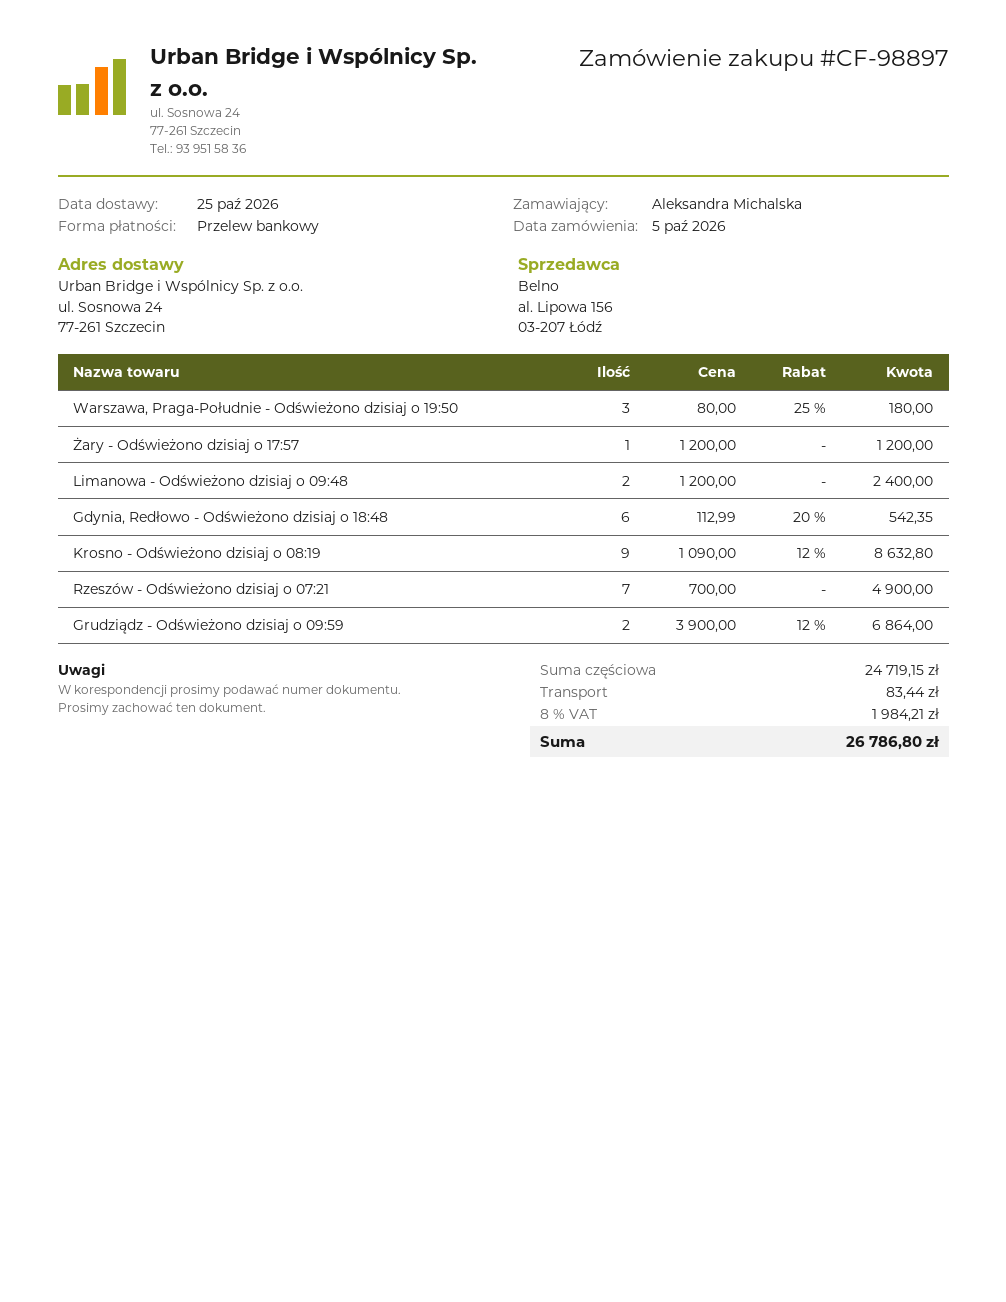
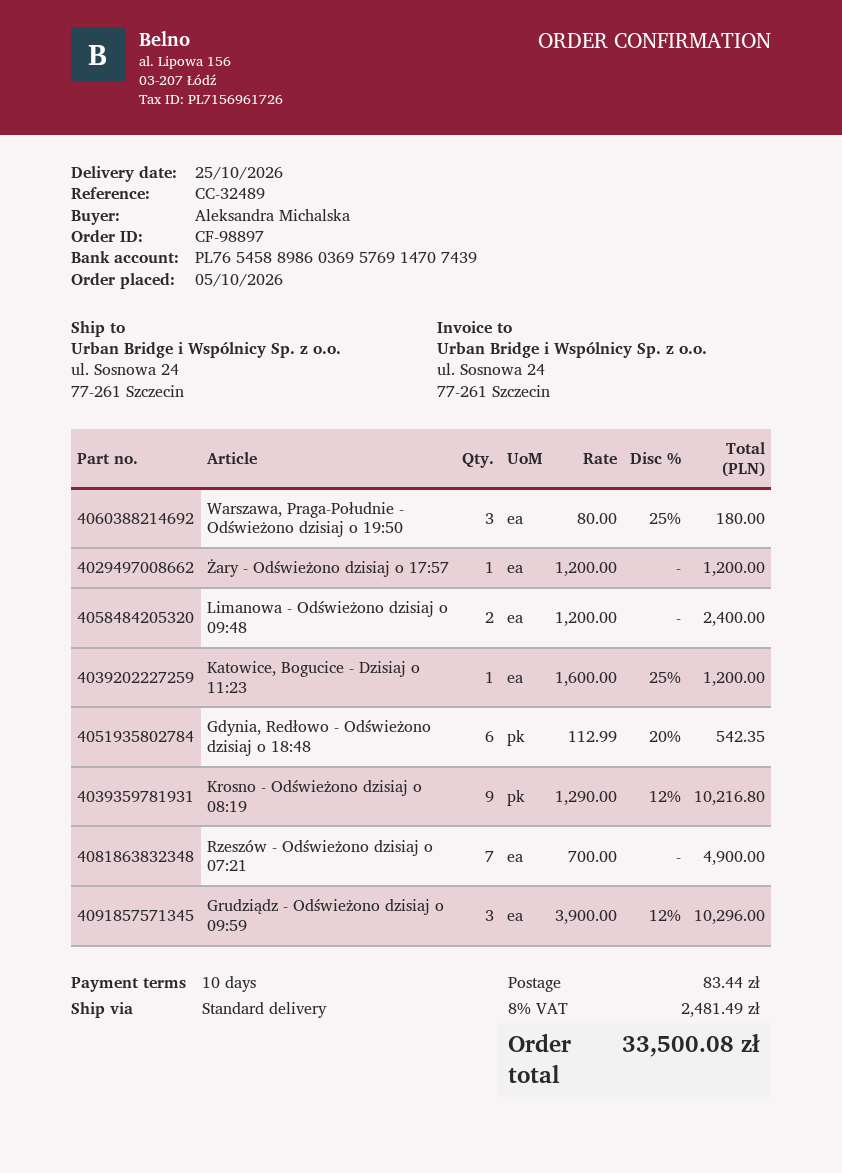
Krosno - Odświeżono dzisiaj o 08:19: 9 x 1090.00 - 12% = 8632.80 -> 9 x 1290.00 - 12% = 10216.80
Grudziądz - Odświeżono dzisiaj o 09:59: 2 x 3900.00 - 12% = 6864.00 -> 3 x 3900.00 - 12% = 10296.00
Katowice, Bogucice - Dzisiaj o 11:23: none -> 1 x 1600.00 - 25% = 1200.00
tax: 8% = 1984.21 -> 8% = 2481.49
total: 26786.80 -> 33500.08

